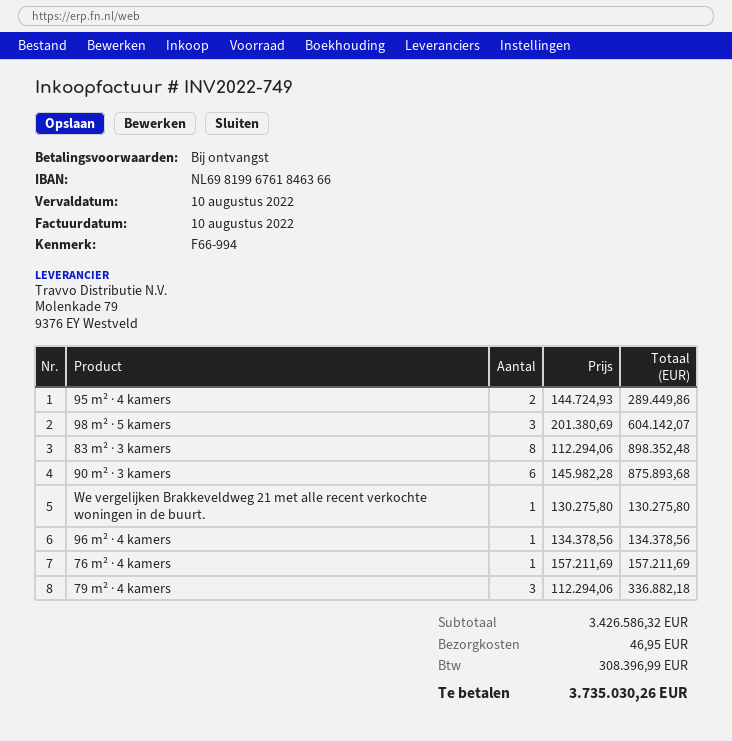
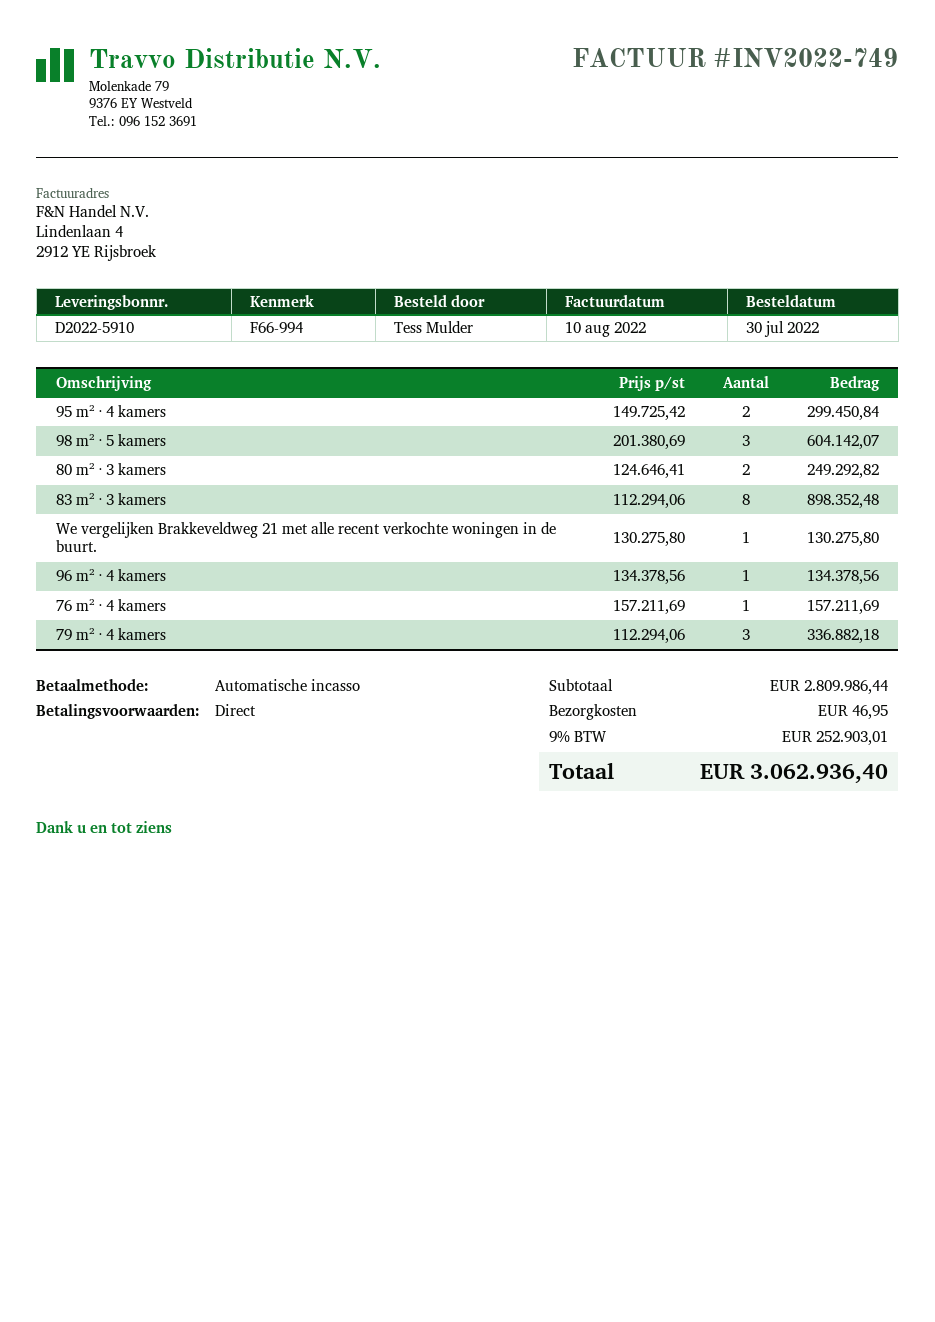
95 m² · 4 kamers: 2 x 144724.93 = 289449.86 -> 2 x 149725.42 = 299450.84
90 m² · 3 kamers: 6 x 145982.28 = 875893.68 -> none
80 m² · 3 kamers: none -> 2 x 124646.41 = 249292.82
subtotal: 3426586.32 -> 2809986.44
tax: 308396.99 -> 252903.01
total: 3735030.26 -> 3062936.40

